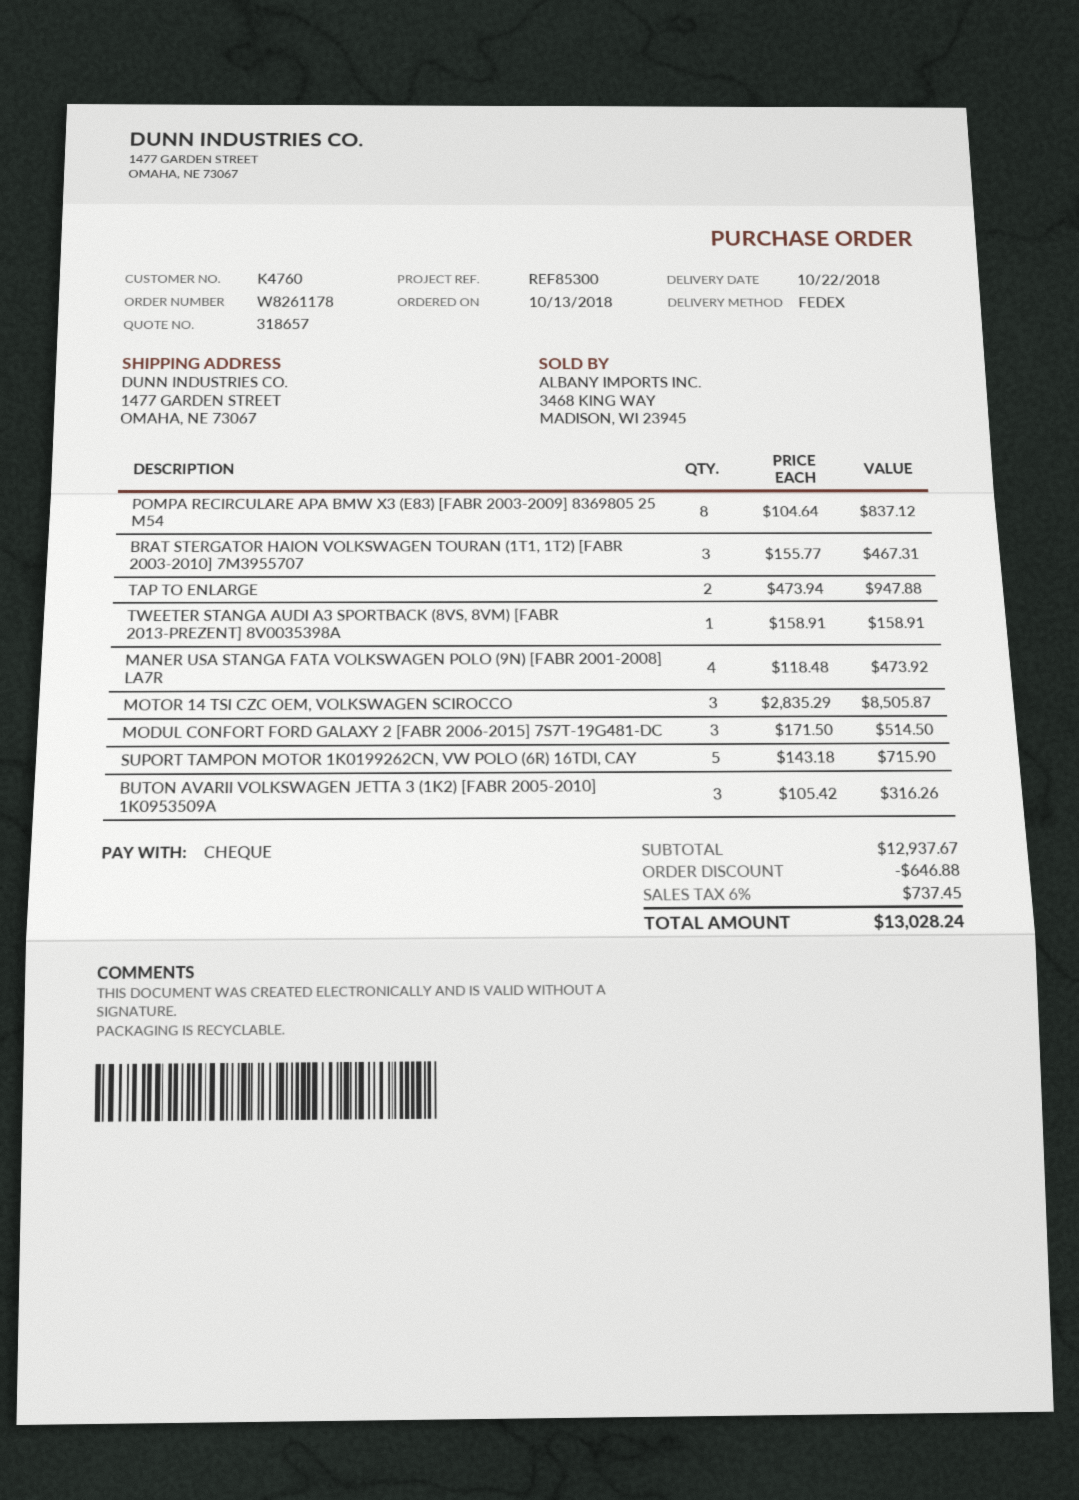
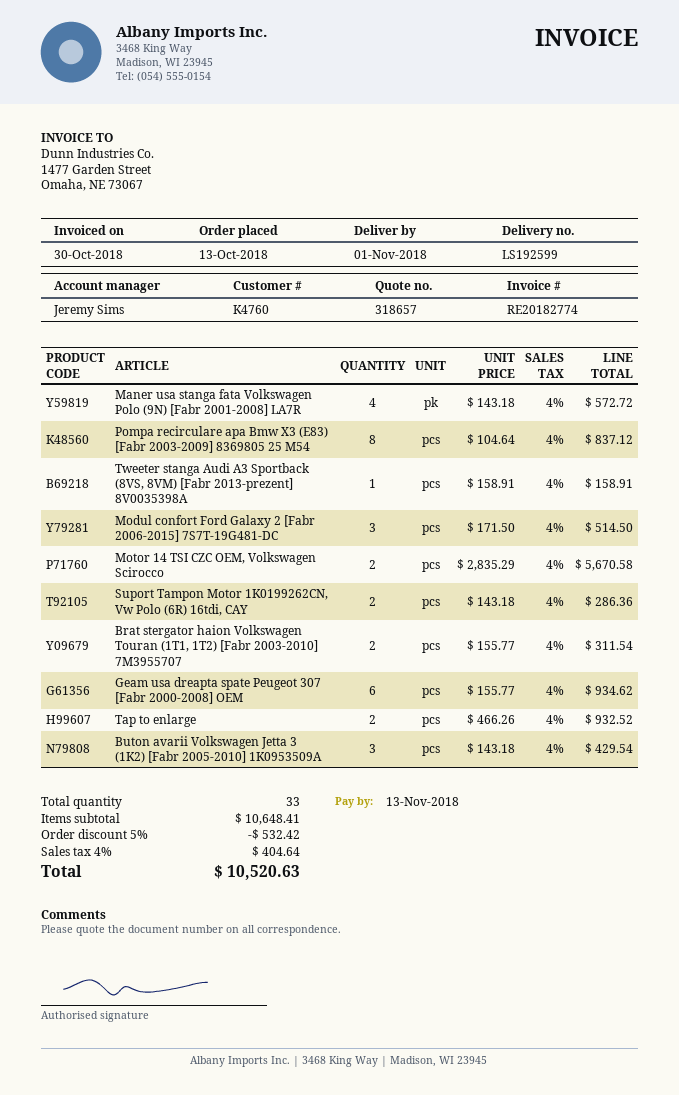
delivery date: 2018-10-22 -> 2018-11-01
BRAT STERGATOR HAION VOLKSWAGEN TOURAN (1T1, 1T2) [FABR 2003-2010] 7M3955707: 3 x 155.77 = 467.31 -> 2 x 155.77 = 311.54
TAP TO ENLARGE: 2 x 473.94 = 947.88 -> 2 x 466.26 = 932.52
MANER USA STANGA FATA VOLKSWAGEN POLO (9N) [FABR 2001-2008] LA7R: 4 x 118.48 = 473.92 -> 4 x 143.18 = 572.72
MOTOR 14 TSI CZC OEM, VOLKSWAGEN SCIROCCO: 3 x 2835.29 = 8505.87 -> 2 x 2835.29 = 5670.58
SUPORT TAMPON MOTOR 1K0199262CN, VW POLO (6R) 16TDI, CAY: 5 x 143.18 = 715.90 -> 2 x 143.18 = 286.36
BUTON AVARII VOLKSWAGEN JETTA 3 (1K2) [FABR 2005-2010] 1K0953509A: 3 x 105.42 = 316.26 -> 3 x 143.18 = 429.54
Geam usa dreapta spate Peugeot 307 [Fabr 2000-2008] OEM: none -> 6 x 155.77 = 934.62
subtotal: 12937.67 -> 10648.41
discount: 646.88 -> 532.42
tax: 6% = 737.45 -> 4% = 404.64
total: 13028.24 -> 10520.63

